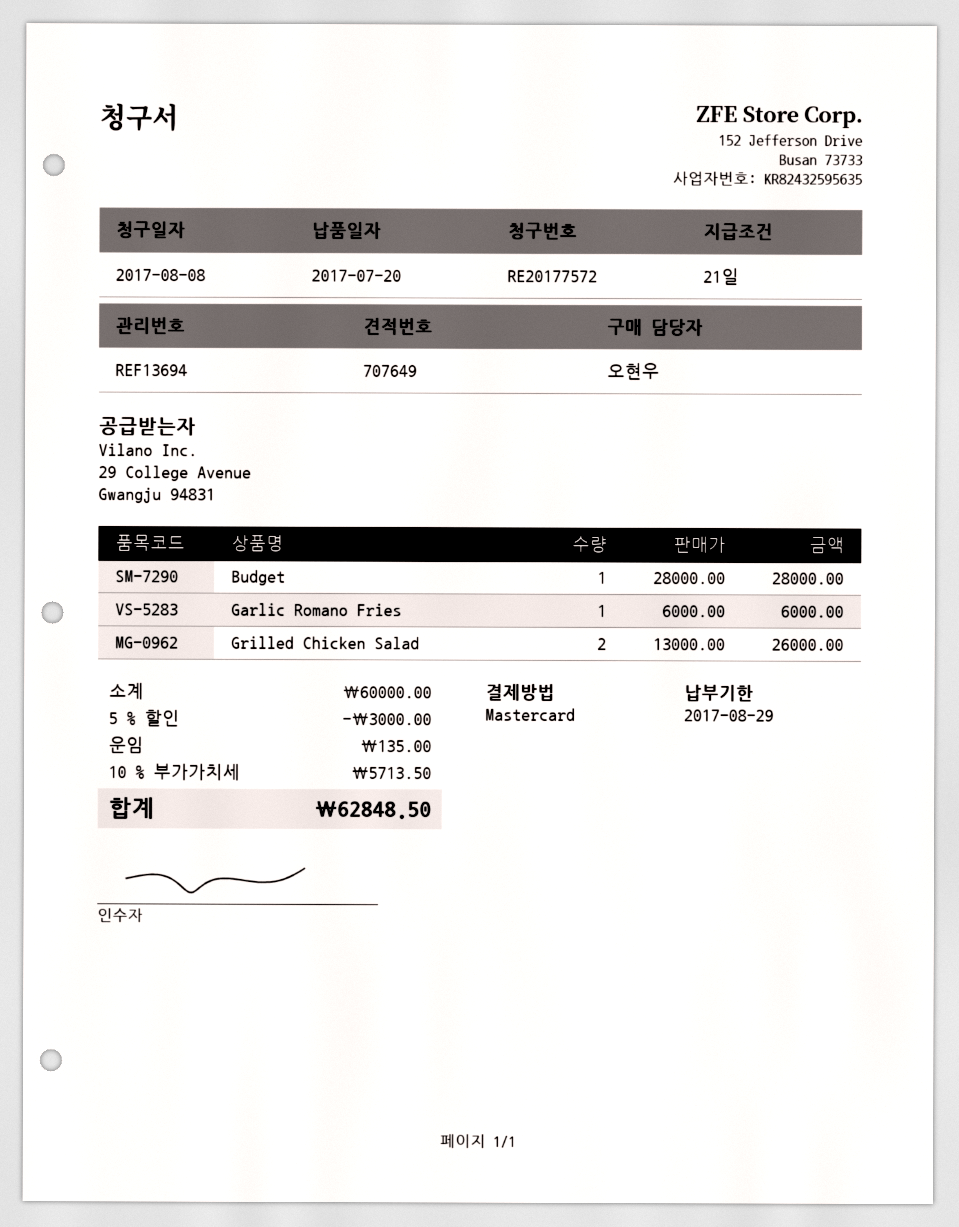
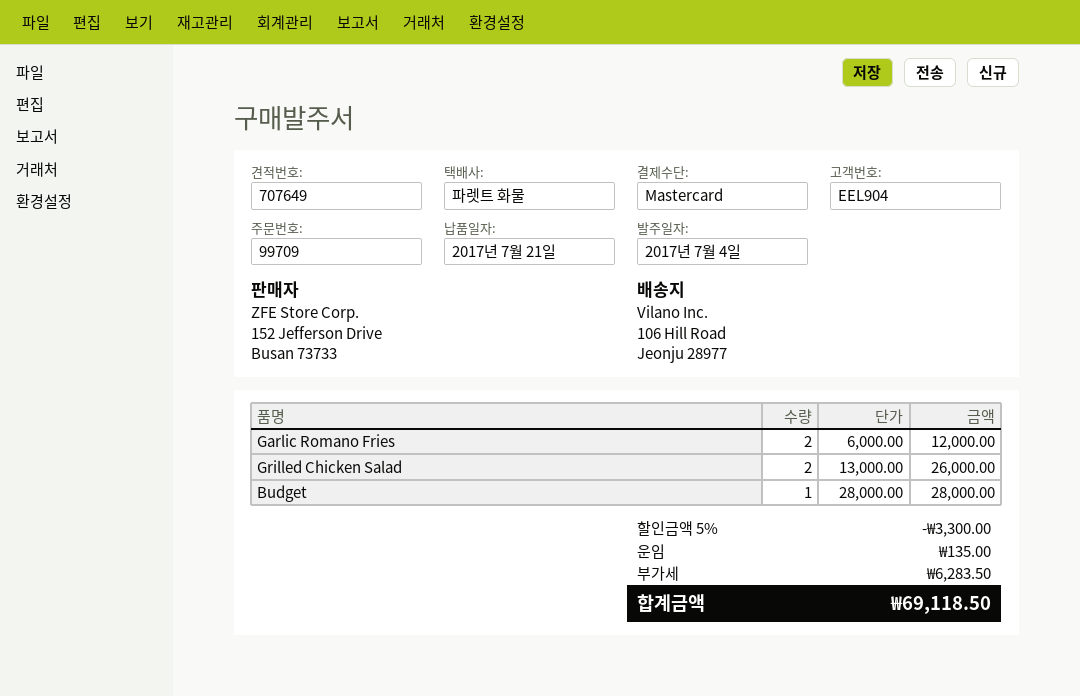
delivery date: 2017-07-20 -> 2017-07-21
Garlic Romano Fries: 1 x 6000.00 = 6000.00 -> 2 x 6000.00 = 12000.00
discount: 5% = 3000.00 -> 5% = 3300.00
tax: 5713.50 -> 6283.50
total: 62848.50 -> 69118.50

